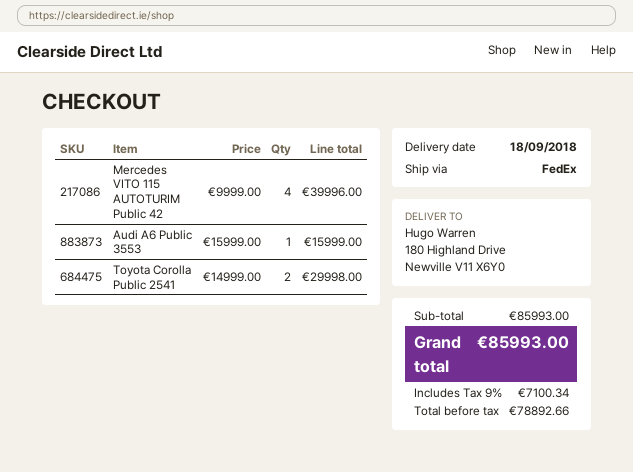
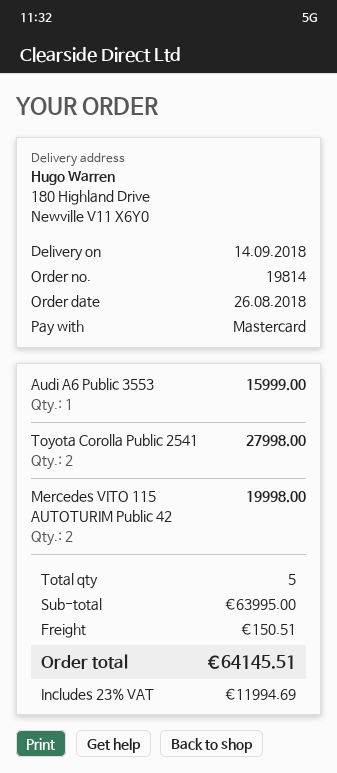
delivery date: 2018-09-18 -> 2018-09-14
Mercedes VITO 115 AUTOTURIM Public 42: 4 for 39996.00 -> 2 for 19998.00
Toyota Corolla Public 2541: 2 for 29998.00 -> 2 for 27998.00
subtotal: 85993.00 -> 63995.00
shipping: none -> 150.51
tax: 9% = 7100.34 -> 23% = 11994.69
total: 85993.00 -> 64145.51

